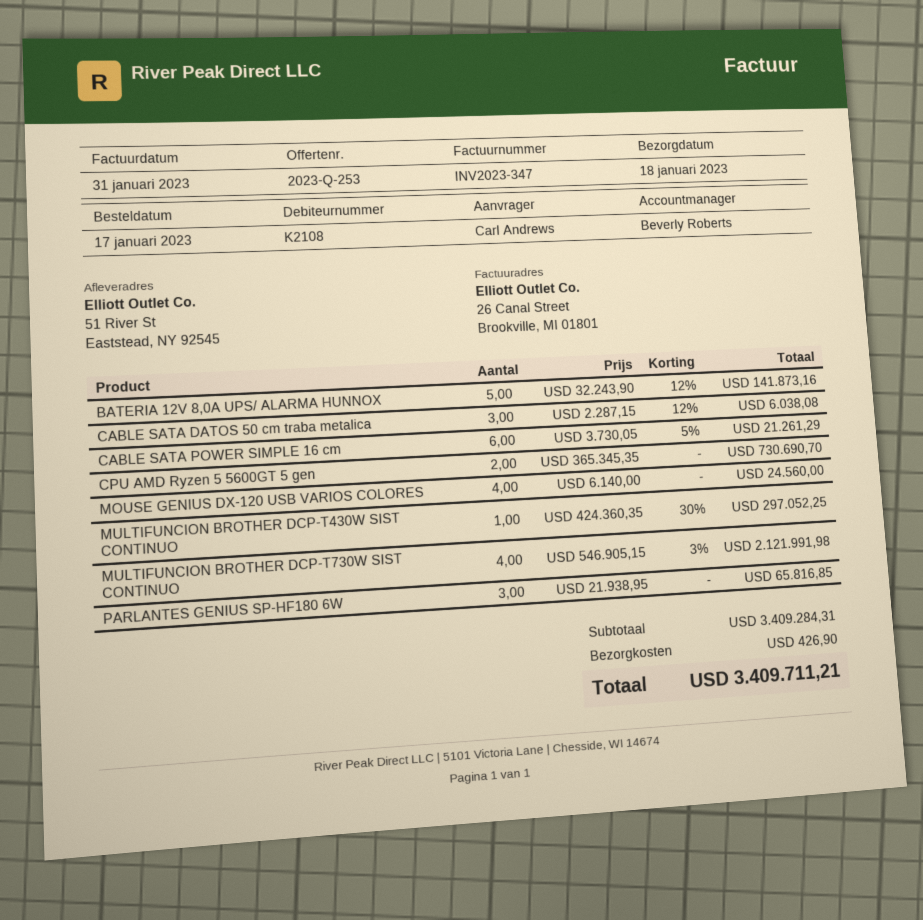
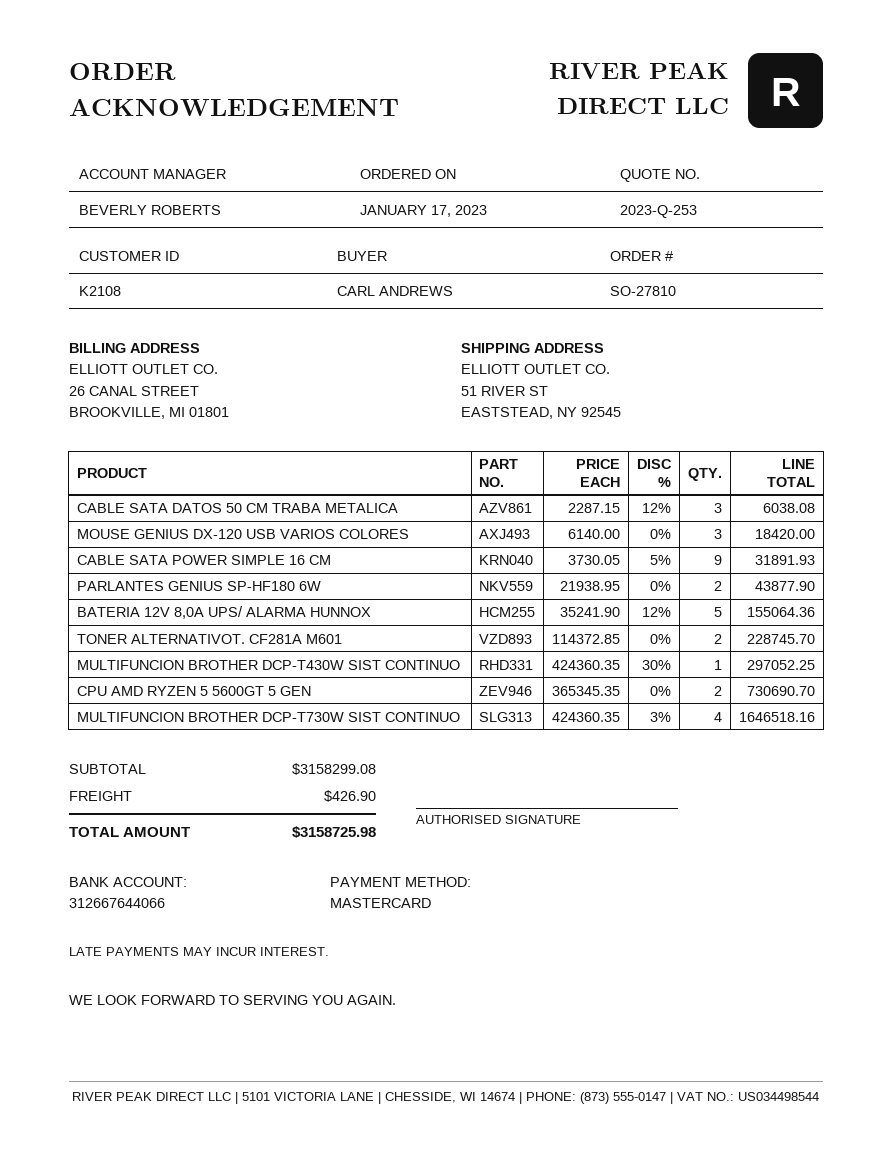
BATERIA 12V 8,0A UPS/ ALARMA HUNNOX: 5 x 32243.90 - 12% = 141873.16 -> 5 x 35241.90 - 12% = 155064.36
CABLE SATA POWER SIMPLE 16 cm: 6 x 3730.05 - 5% = 21261.29 -> 9 x 3730.05 - 5% = 31891.93
MOUSE GENIUS DX-120 USB VARIOS COLORES: 4 x 6140.00 = 24560.00 -> 3 x 6140.00 = 18420.00
MULTIFUNCION BROTHER DCP-T730W SIST CONTINUO: 4 x 546905.15 - 3% = 2121991.98 -> 4 x 424360.35 - 3% = 1646518.16
PARLANTES GENIUS SP-HF180 6W: 3 x 21938.95 = 65816.85 -> 2 x 21938.95 = 43877.90
TONER ALTERNATIVOT. CF281A M601: none -> 2 x 114372.85 = 228745.70
subtotal: 3409284.31 -> 3158299.08
total: 3409711.21 -> 3158725.98

